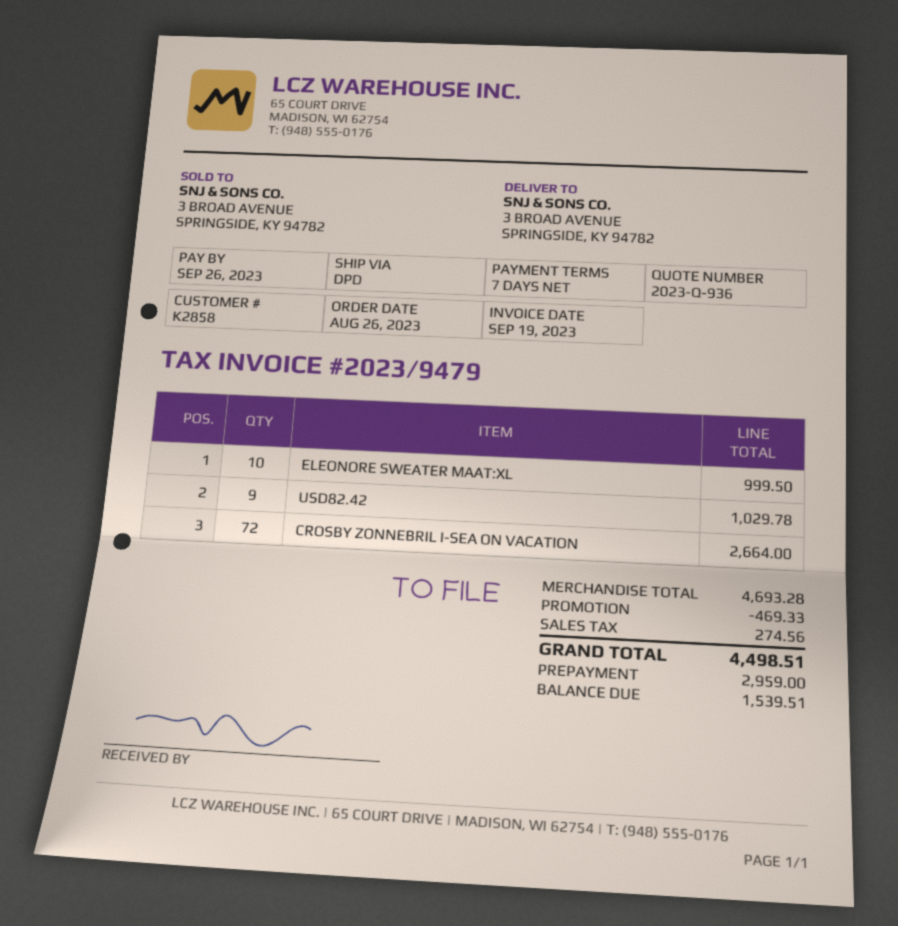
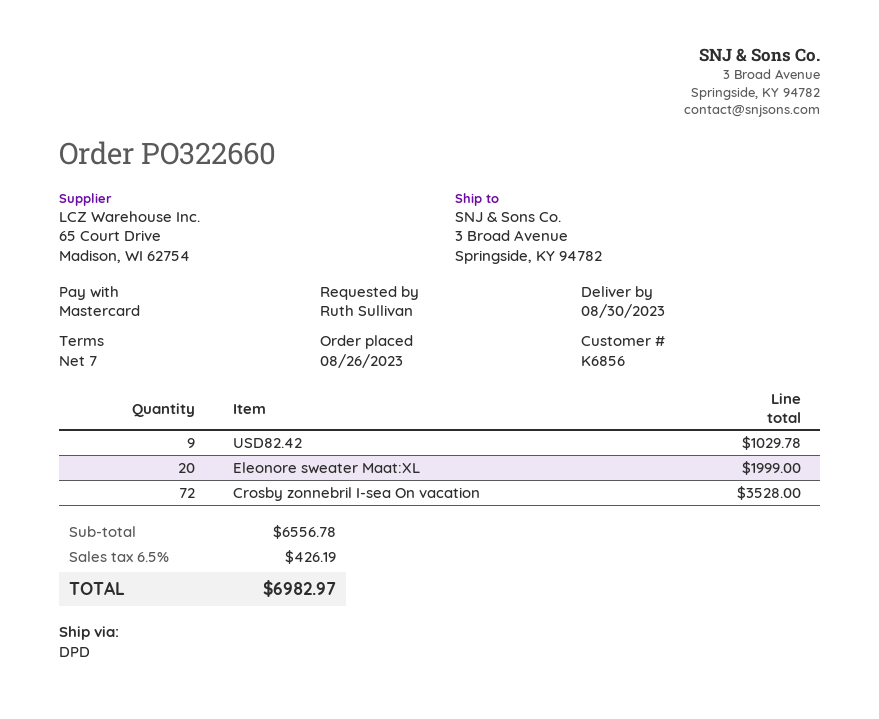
customer number: K2858 -> K6856
ELEONORE SWEATER MAAT:XL: 10 for 999.50 -> 20 for 1999.00
CROSBY ZONNEBRIL I-SEA ON VACATION: 72 for 2664.00 -> 72 for 3528.00
subtotal: 4693.28 -> 6556.78
discount: 469.33 -> none
tax: 274.56 -> 426.19
total: 4498.51 -> 6982.97

